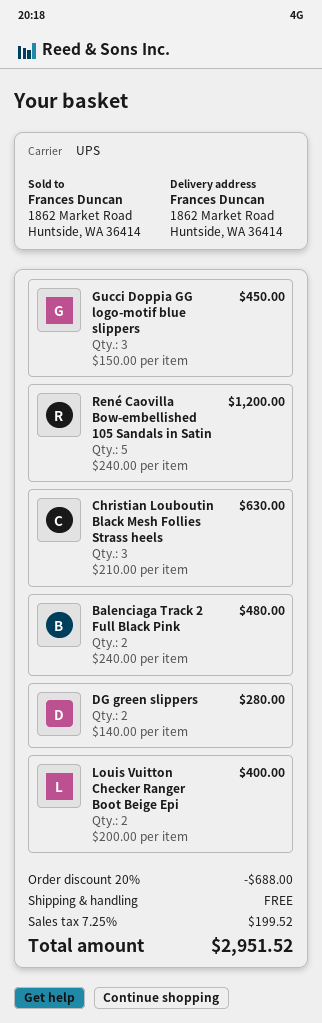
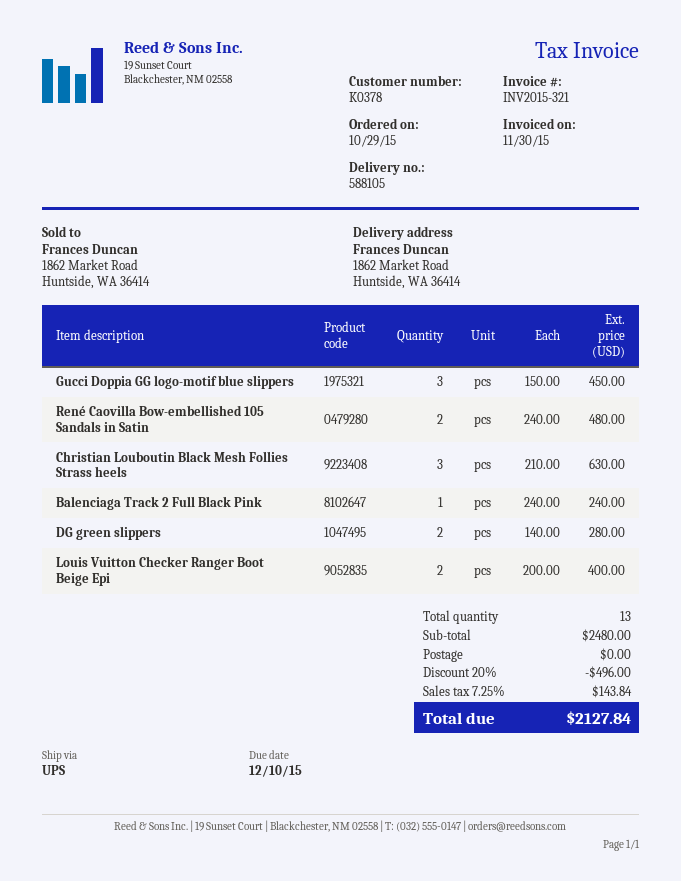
René Caovilla Bow-embellished 105 Sandals in Satin: 5 x 240.00 = 1200.00 -> 2 x 240.00 = 480.00
Balenciaga Track 2 Full Black Pink: 2 x 240.00 = 480.00 -> 1 x 240.00 = 240.00
discount: 20% = 688.00 -> 20% = 496.00
tax: 7.25% = 199.52 -> 7.25% = 143.84
total: 2951.52 -> 2127.84

